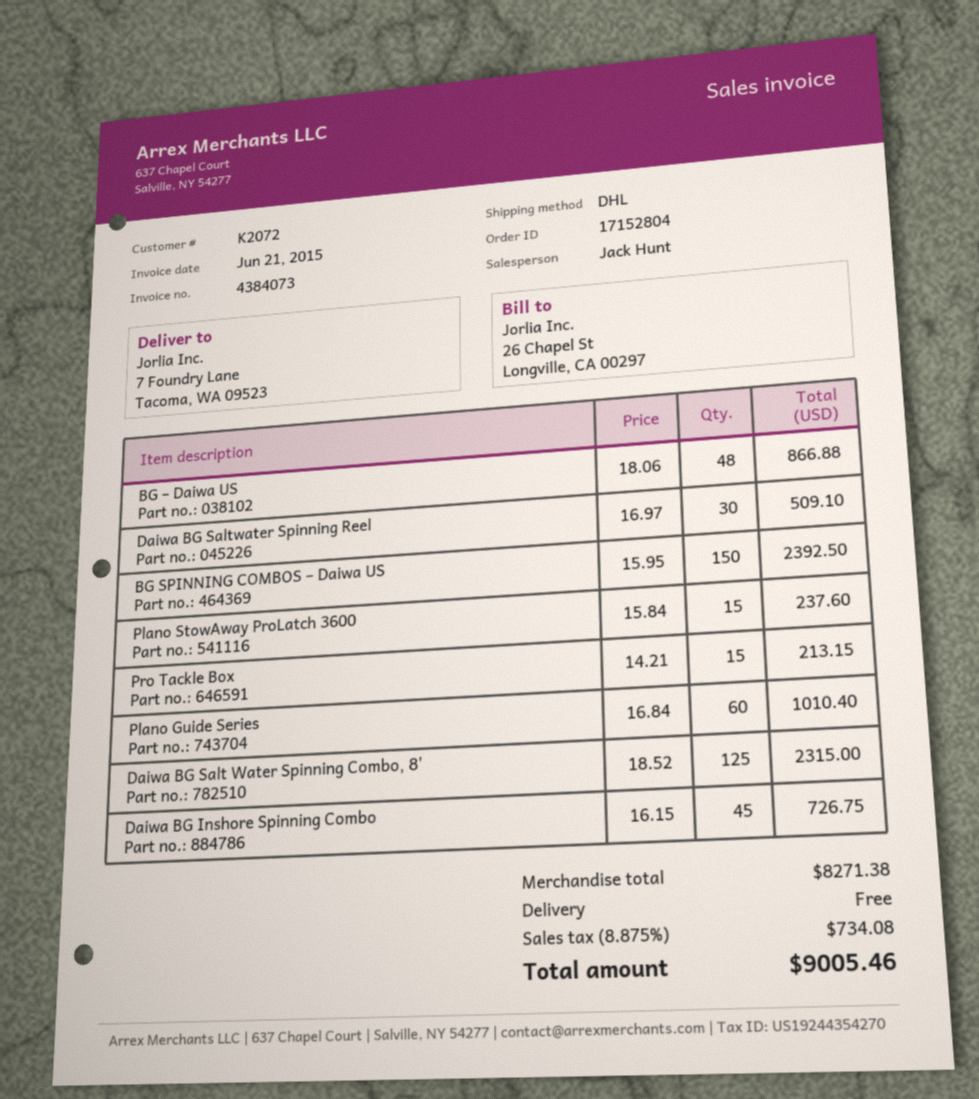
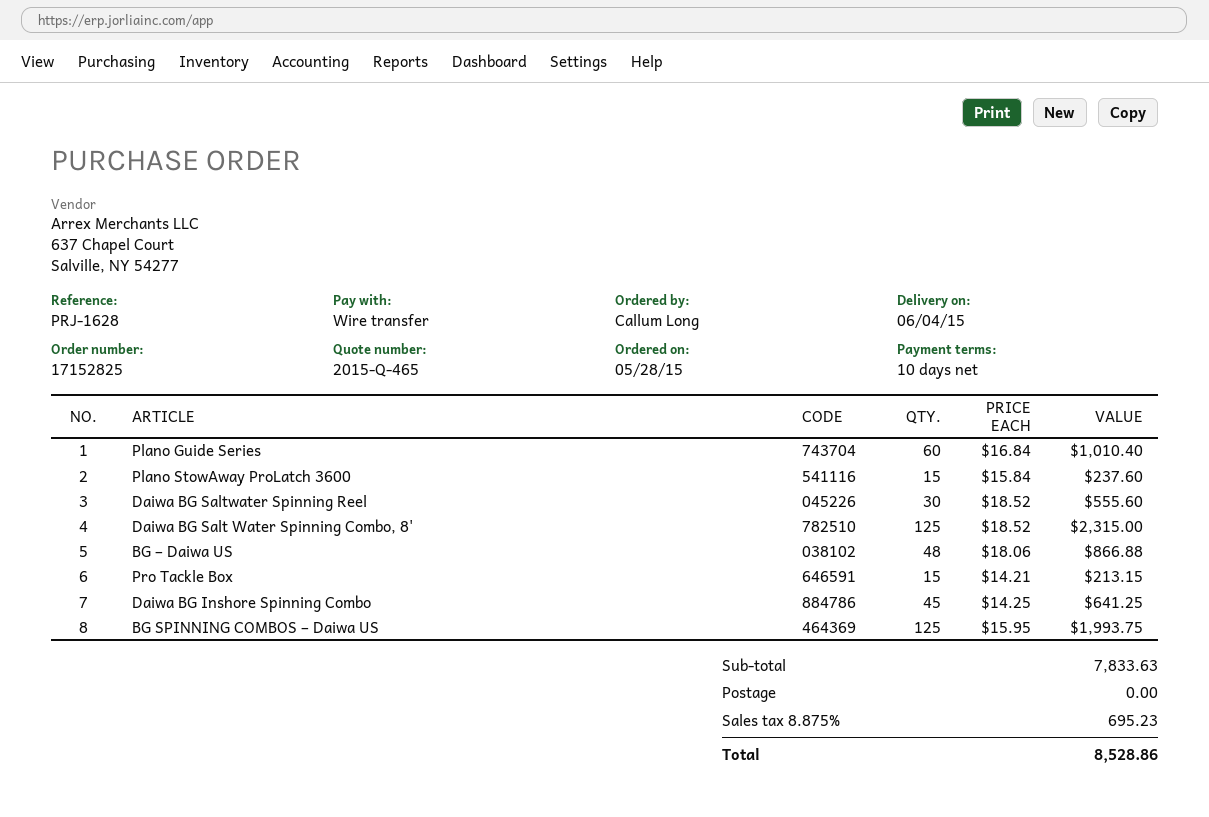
order number: 17152804 -> 17152825
Daiwa BG Saltwater Spinning Reel: 30 x 16.97 = 509.10 -> 30 x 18.52 = 555.60
BG SPINNING COMBOS – Daiwa US: 150 x 15.95 = 2392.50 -> 125 x 15.95 = 1993.75
Daiwa BG Inshore Spinning Combo: 45 x 16.15 = 726.75 -> 45 x 14.25 = 641.25
subtotal: 8271.38 -> 7833.63
tax: 8.875% = 734.08 -> 8.875% = 695.23
total: 9005.46 -> 8528.86

